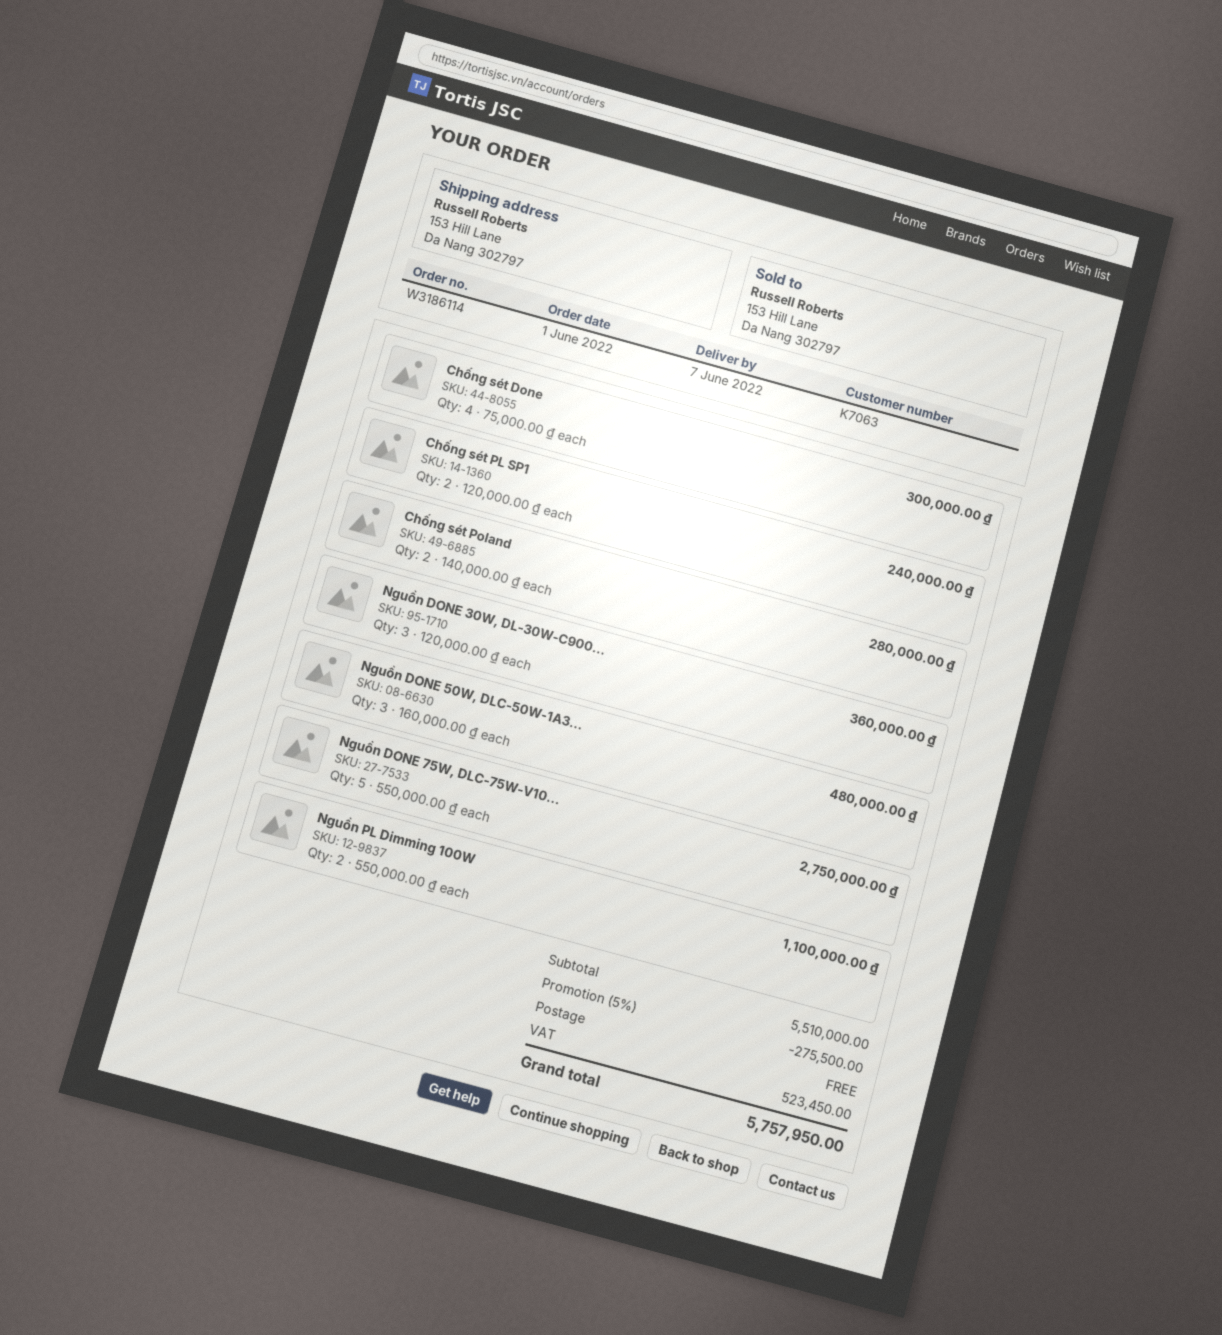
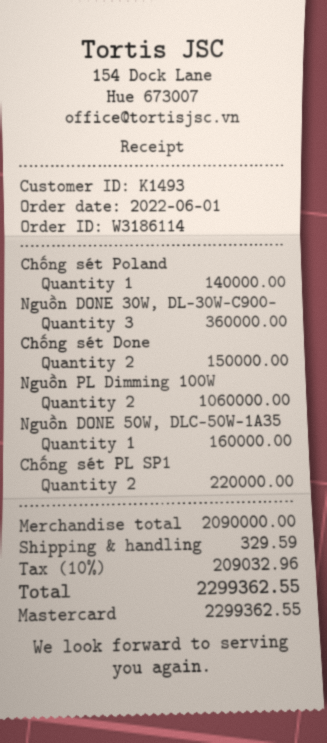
customer number: K7063 -> K1493
Chống sét Done: 4 for 300000.00 -> 2 for 150000.00
Chống sét PL SP1: 2 for 240000.00 -> 2 for 220000.00
Chống sét Poland: 2 for 280000.00 -> 1 for 140000.00
Nguồn DONE 50W, DLC-50W-1A3...: 3 for 480000.00 -> 1 for 160000.00
Nguồn DONE 75W, DLC-75W-V10...: 5 for 2750000.00 -> none
Nguồn PL Dimming 100W: 2 for 1100000.00 -> 2 for 1060000.00
subtotal: 5510000.00 -> 2090000.00
discount: 5% = 275500.00 -> none
shipping: 0.00 -> 329.59
tax: 523450.00 -> 209032.96
total: 5757950.00 -> 2299362.55

